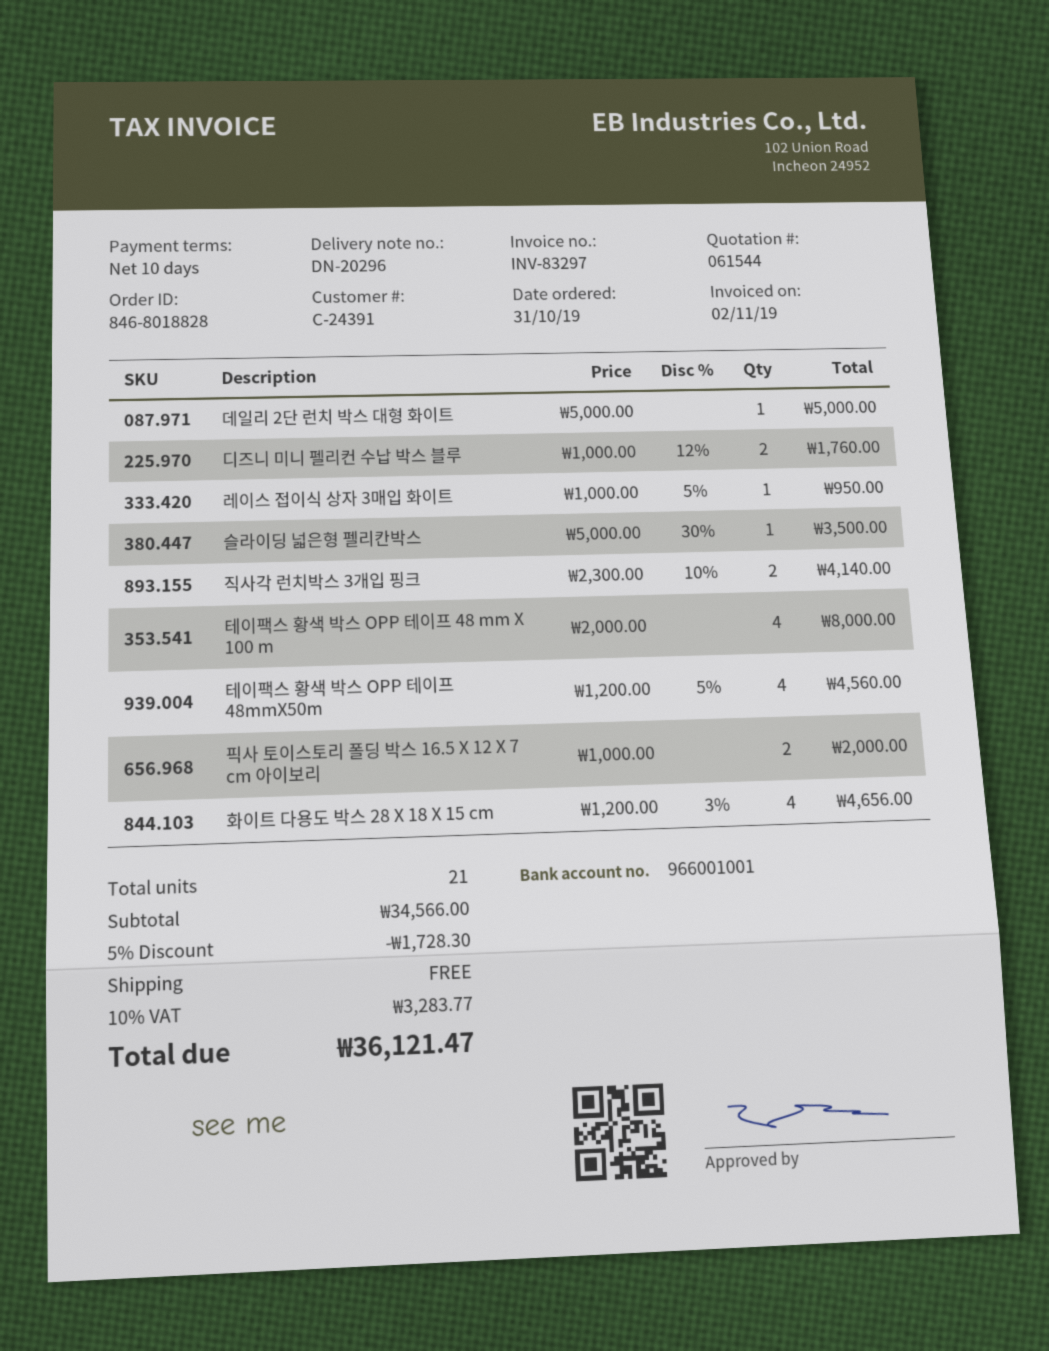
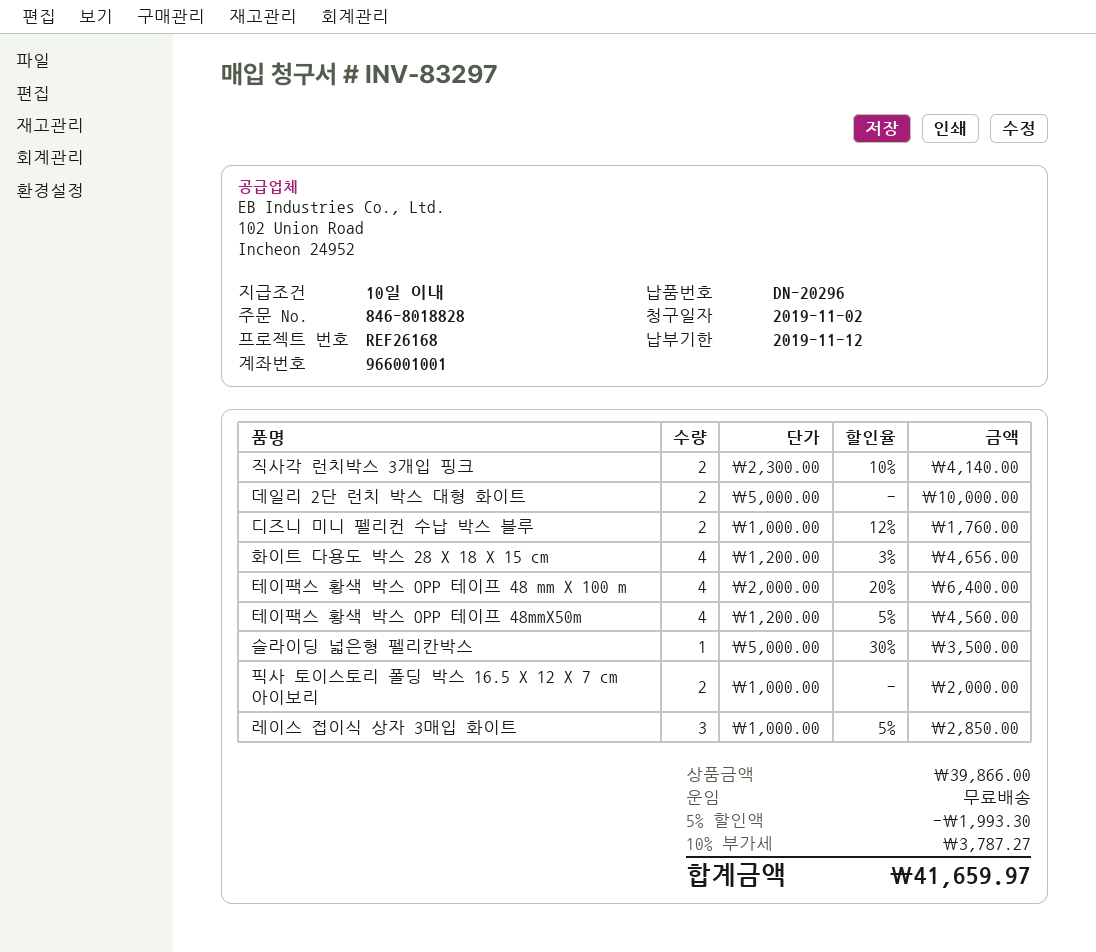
데일리 2단 런치 박스 대형 화이트: 1 x 5000.00 = 5000.00 -> 2 x 5000.00 = 10000.00
레이스 접이식 상자 3매입 화이트: 1 x 1000.00 - 5% = 950.00 -> 3 x 1000.00 - 5% = 2850.00
테이팩스 황색 박스 OPP 테이프 48 mm X 100 m: 4 x 2000.00 = 8000.00 -> 4 x 2000.00 - 20% = 6400.00
subtotal: 34566.00 -> 39866.00
discount: 5% = 1728.30 -> 5% = 1993.30
tax: 10% = 3283.77 -> 10% = 3787.27
total: 36121.47 -> 41659.97

